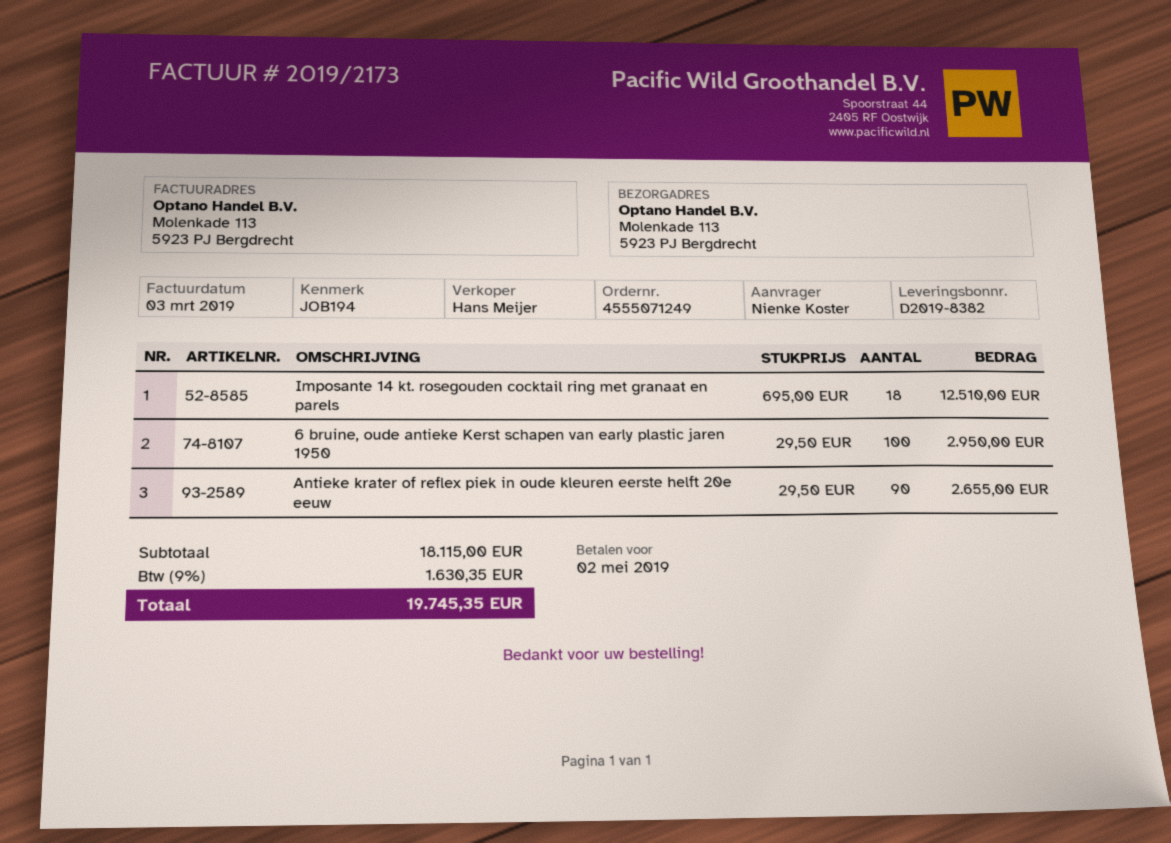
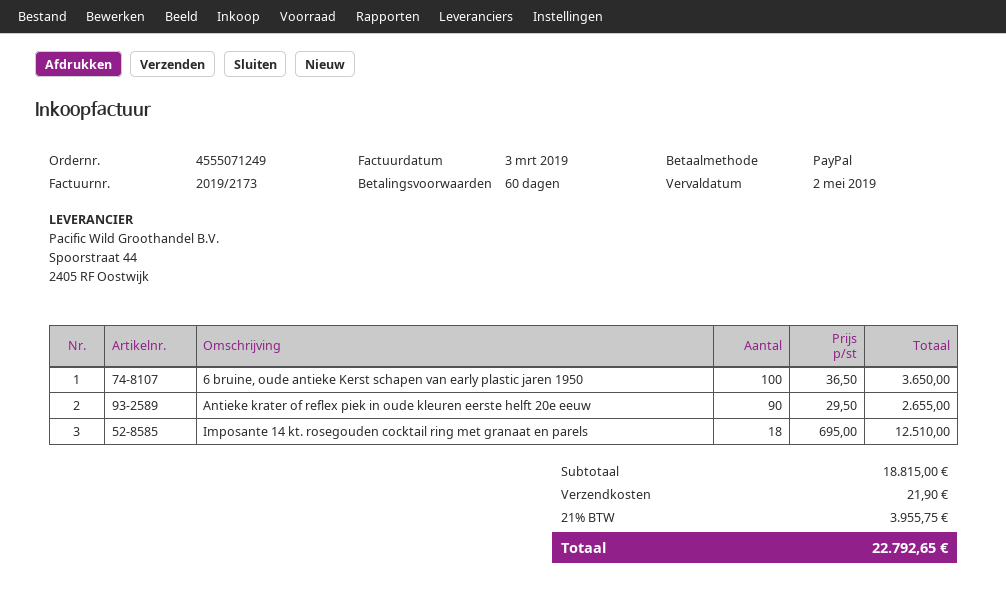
6 bruine, oude antieke Kerst schapen van early plastic jaren 1950: 100 x 29.50 = 2950.00 -> 100 x 36.50 = 3650.00
subtotal: 18115.00 -> 18815.00
shipping: none -> 21.90
tax: 9% = 1630.35 -> 21% = 3955.75
total: 19745.35 -> 22792.65

